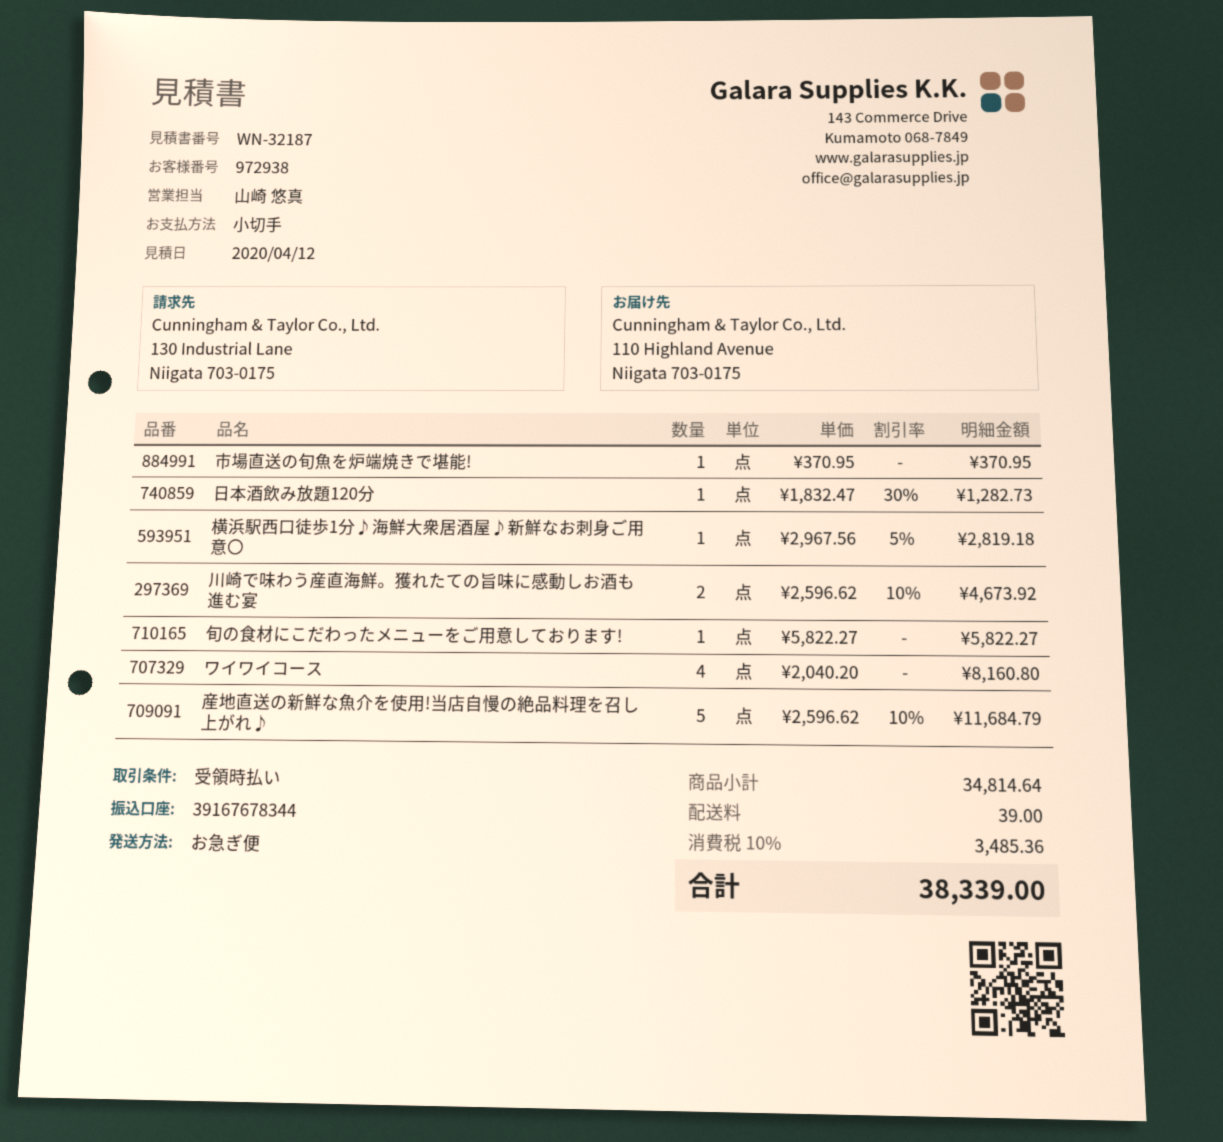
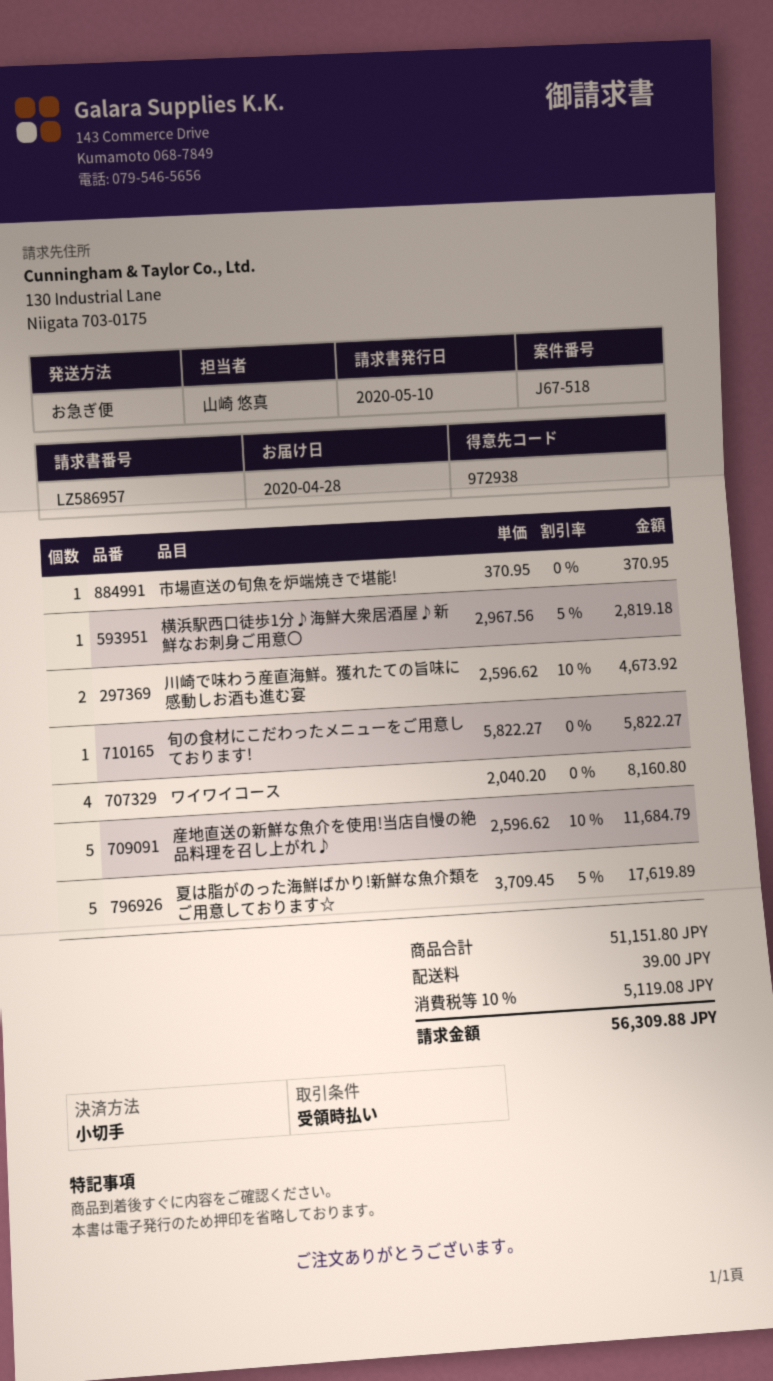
日本酒飲み放題120分: 1 x 1832.47 - 30% = 1282.73 -> none
夏は脂がのった海鮮ばかり!新鮮な魚介類をご用意しております☆: none -> 5 x 3709.45 - 5% = 17619.89
subtotal: 34814.64 -> 51151.80
tax: 10% = 3485.36 -> 10% = 5119.08
total: 38339.00 -> 56309.88

